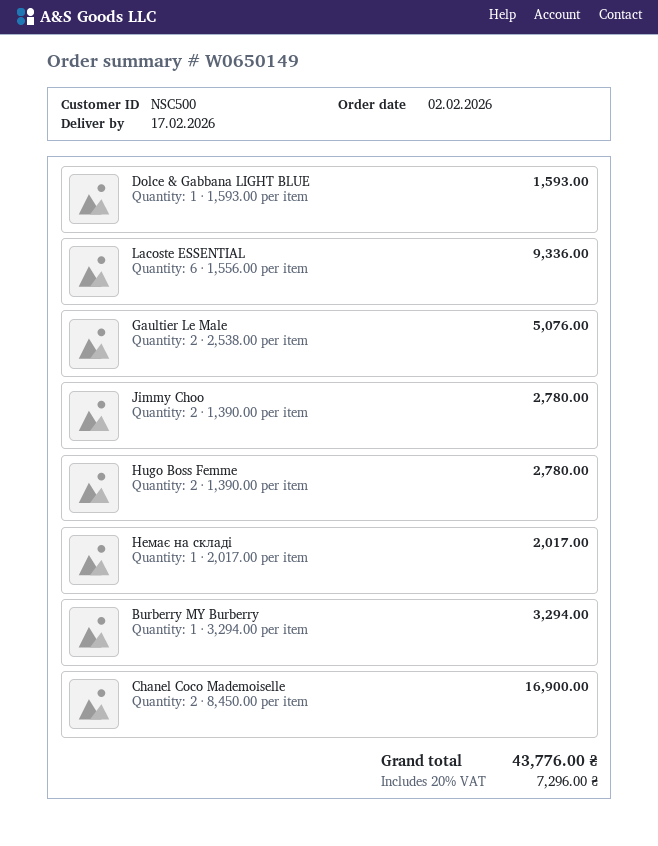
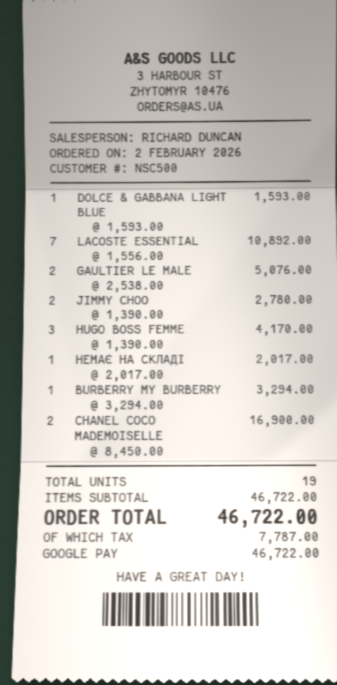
Lacoste ESSENTIAL: 6 x 1556.00 = 9336.00 -> 7 x 1556.00 = 10892.00
Hugo Boss Femme: 2 x 1390.00 = 2780.00 -> 3 x 1390.00 = 4170.00
tax: 7296.00 -> 7787.00
total: 43776.00 -> 46722.00

